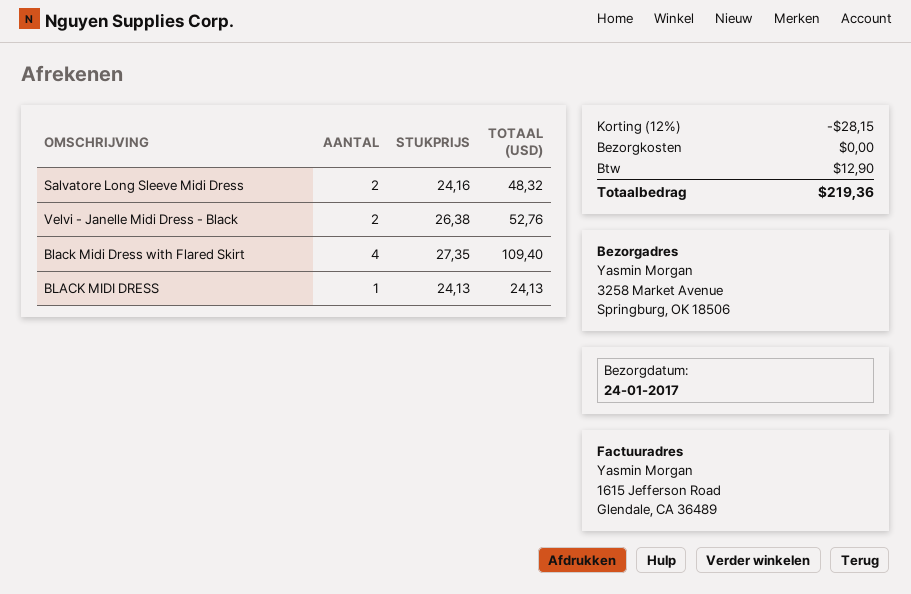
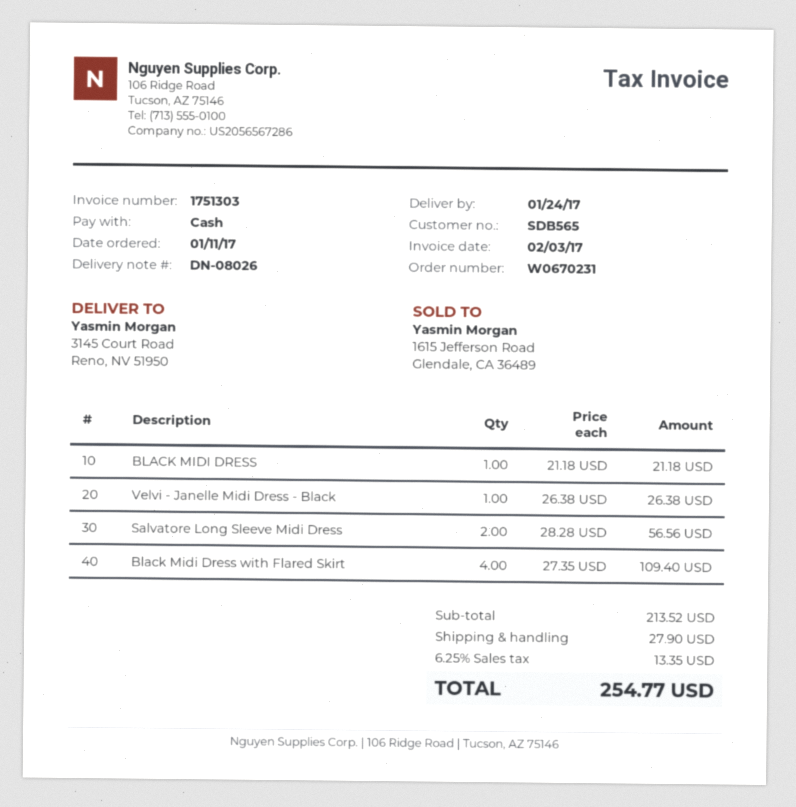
ship to: 3258 Market Avenue, Springburg, OK 18506 -> 3145 Court Road, Reno, NV 51950
Salvatore Long Sleeve Midi Dress: 2 x 24.16 = 48.32 -> 2 x 28.28 = 56.56
Velvi - Janelle Midi Dress - Black: 2 x 26.38 = 52.76 -> 1 x 26.38 = 26.38
BLACK MIDI DRESS: 1 x 24.13 = 24.13 -> 1 x 21.18 = 21.18
discount: 12% = 28.15 -> none
shipping: 0.00 -> 27.90
tax: 12.90 -> 13.35
total: 219.36 -> 254.77

